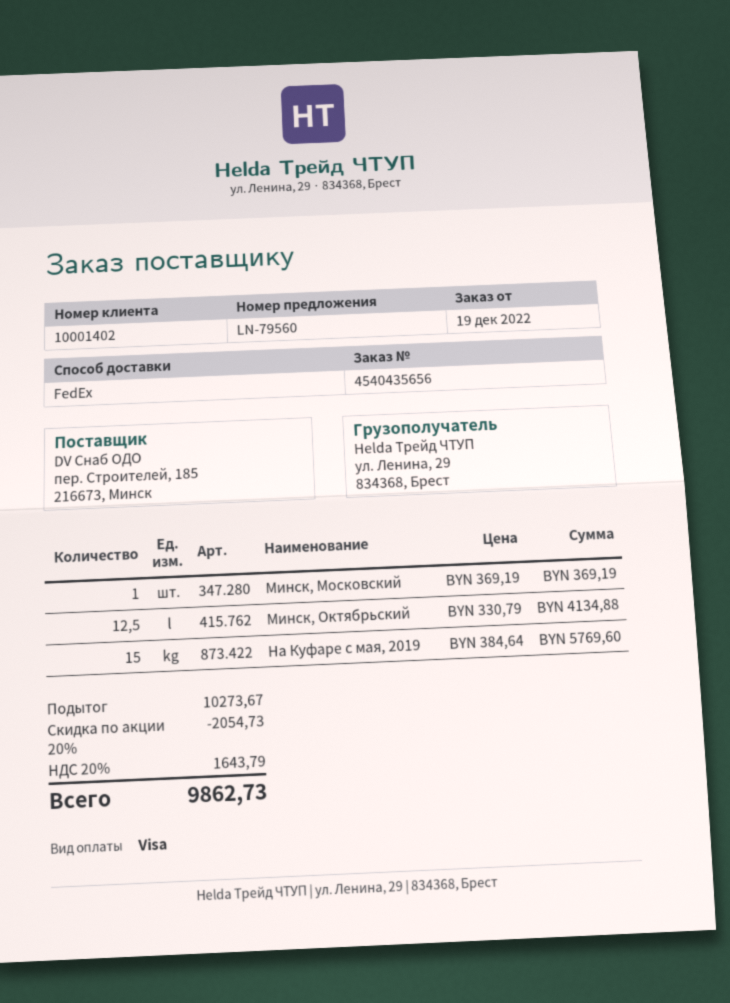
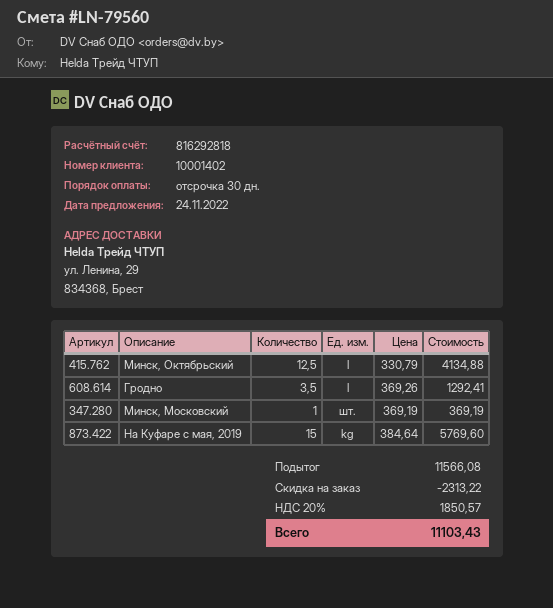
Гродно: none -> 3.5 x 369.26 = 1292.41
subtotal: 10273.67 -> 11566.08
discount: 2054.73 -> 2313.22
tax: 20% = 1643.79 -> 20% = 1850.57
total: 9862.73 -> 11103.43

